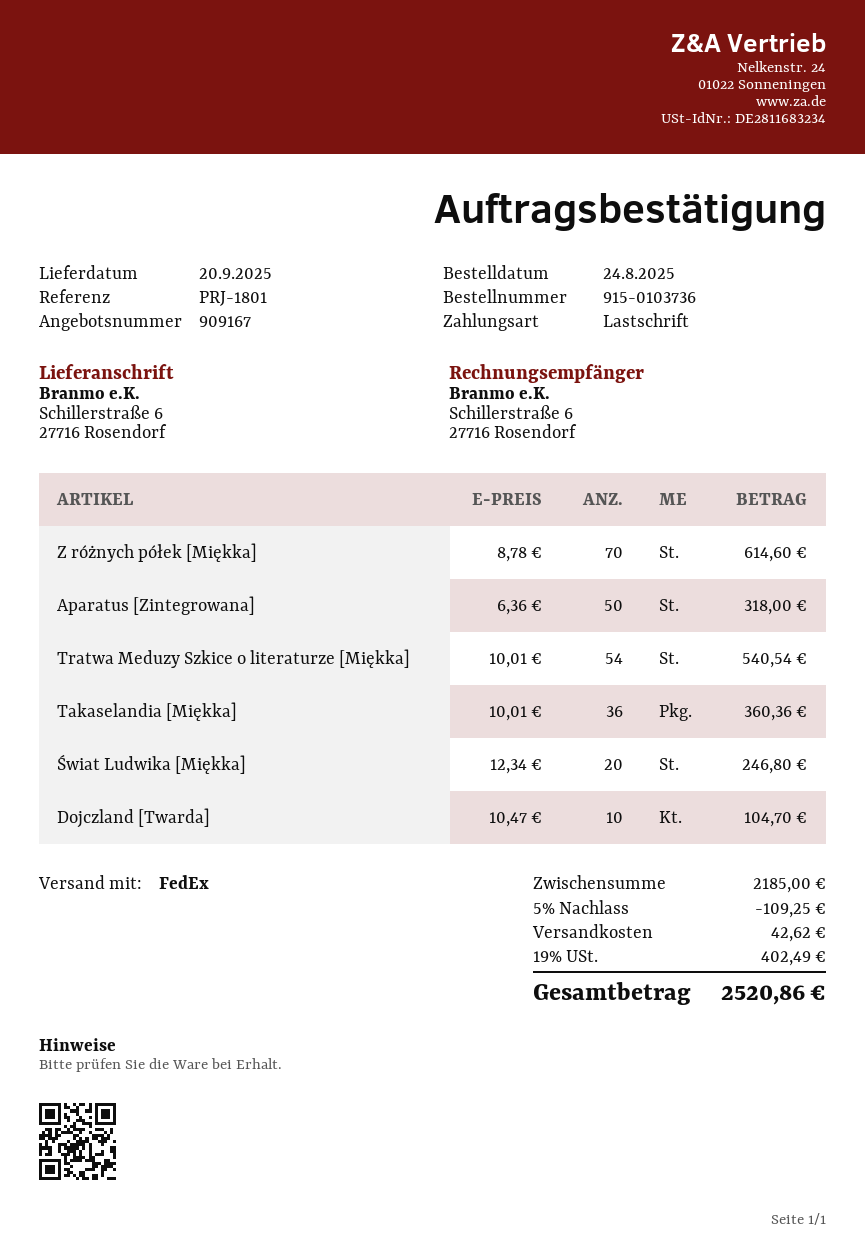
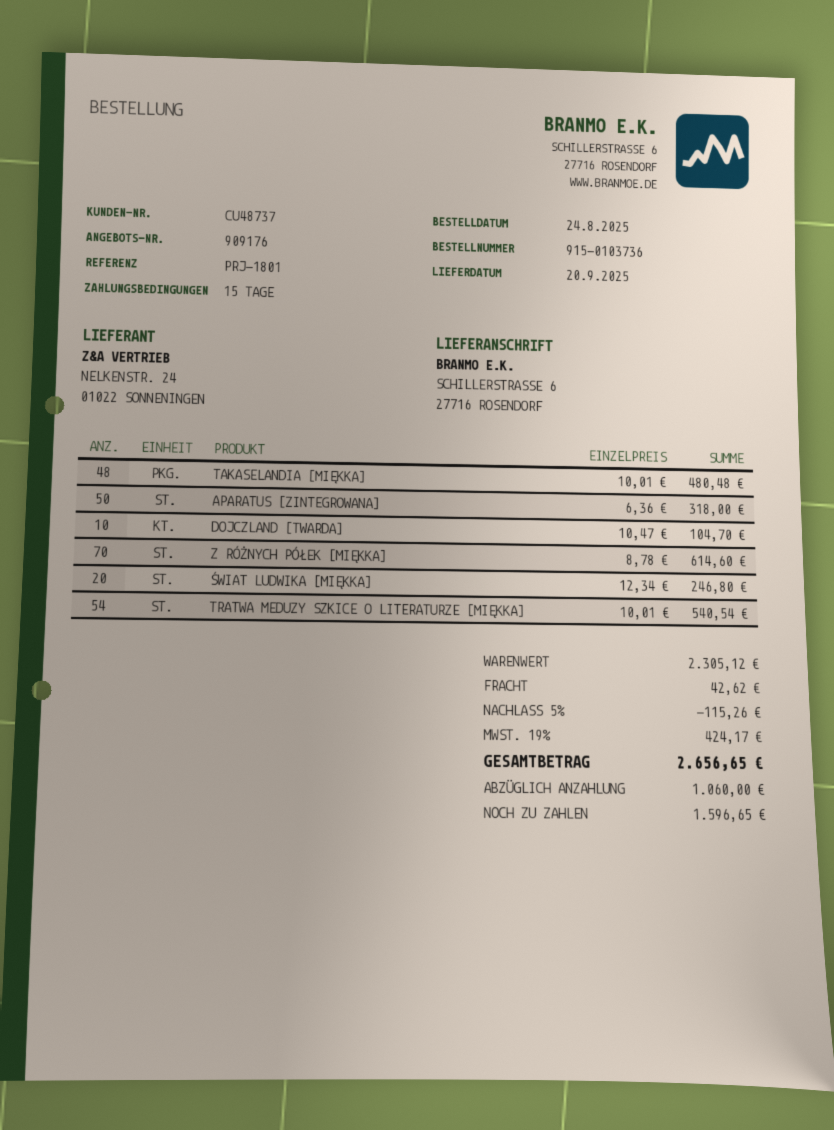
quote number: 909167 -> 909176
Takaselandia [Miękka]: 36 x 10.01 = 360.36 -> 48 x 10.01 = 480.48
subtotal: 2185.00 -> 2305.12
discount: 5% = 109.25 -> 5% = 115.26
tax: 19% = 402.49 -> 19% = 424.17
total: 2520.86 -> 2656.65

